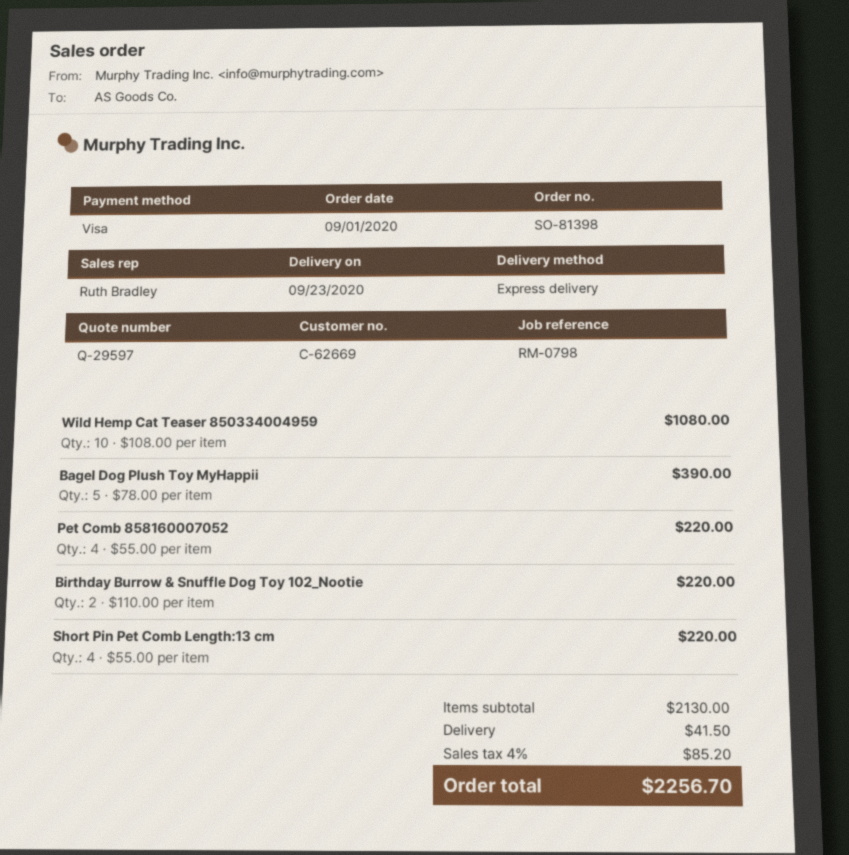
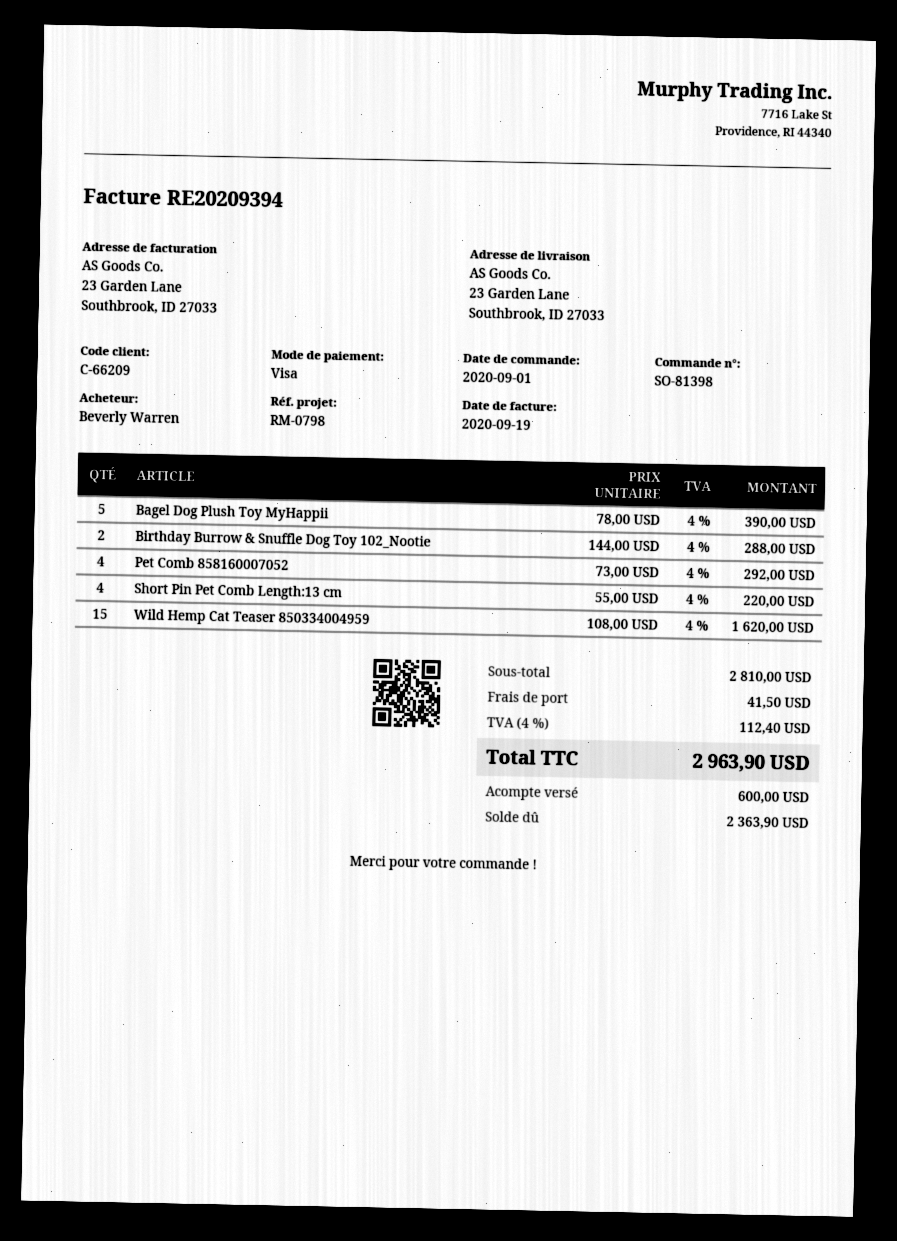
customer number: C-62669 -> C-66209
Wild Hemp Cat Teaser 850334004959: 10 x 108.00 = 1080.00 -> 15 x 108.00 = 1620.00
Pet Comb 858160007052: 4 x 55.00 = 220.00 -> 4 x 73.00 = 292.00
Birthday Burrow & Snuffle Dog Toy 102_Nootie: 2 x 110.00 = 220.00 -> 2 x 144.00 = 288.00
subtotal: 2130.00 -> 2810.00
tax: 4% = 85.20 -> 4% = 112.40
total: 2256.70 -> 2963.90

